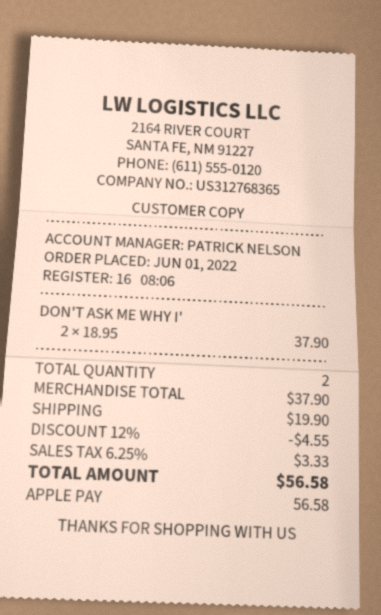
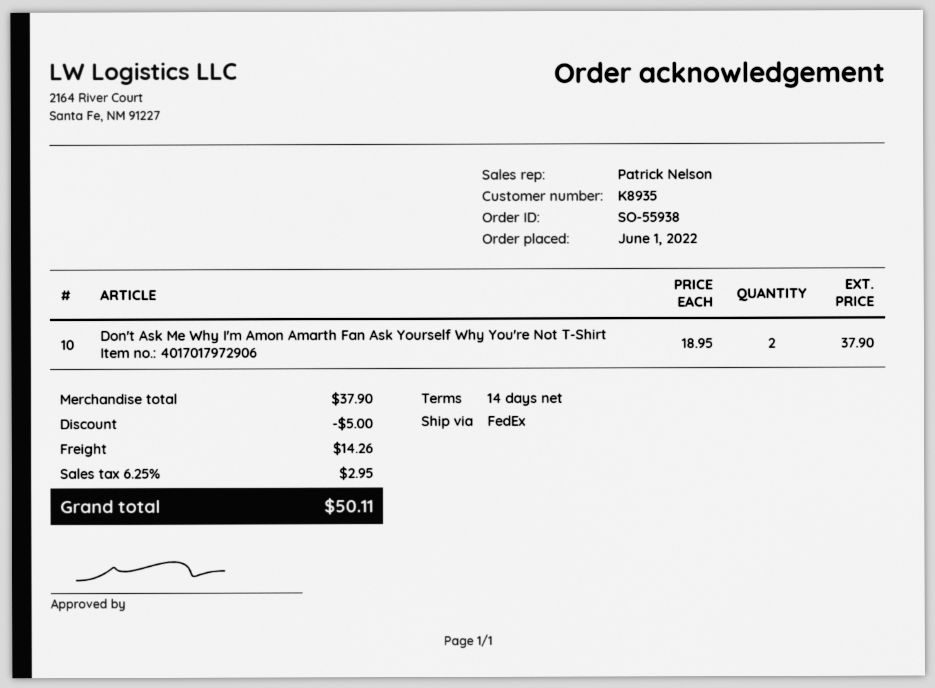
discount: 4.55 -> 5.00
shipping: 19.90 -> 14.26
tax: 6.25% = 3.33 -> 6.25% = 2.95
total: 56.58 -> 50.11

